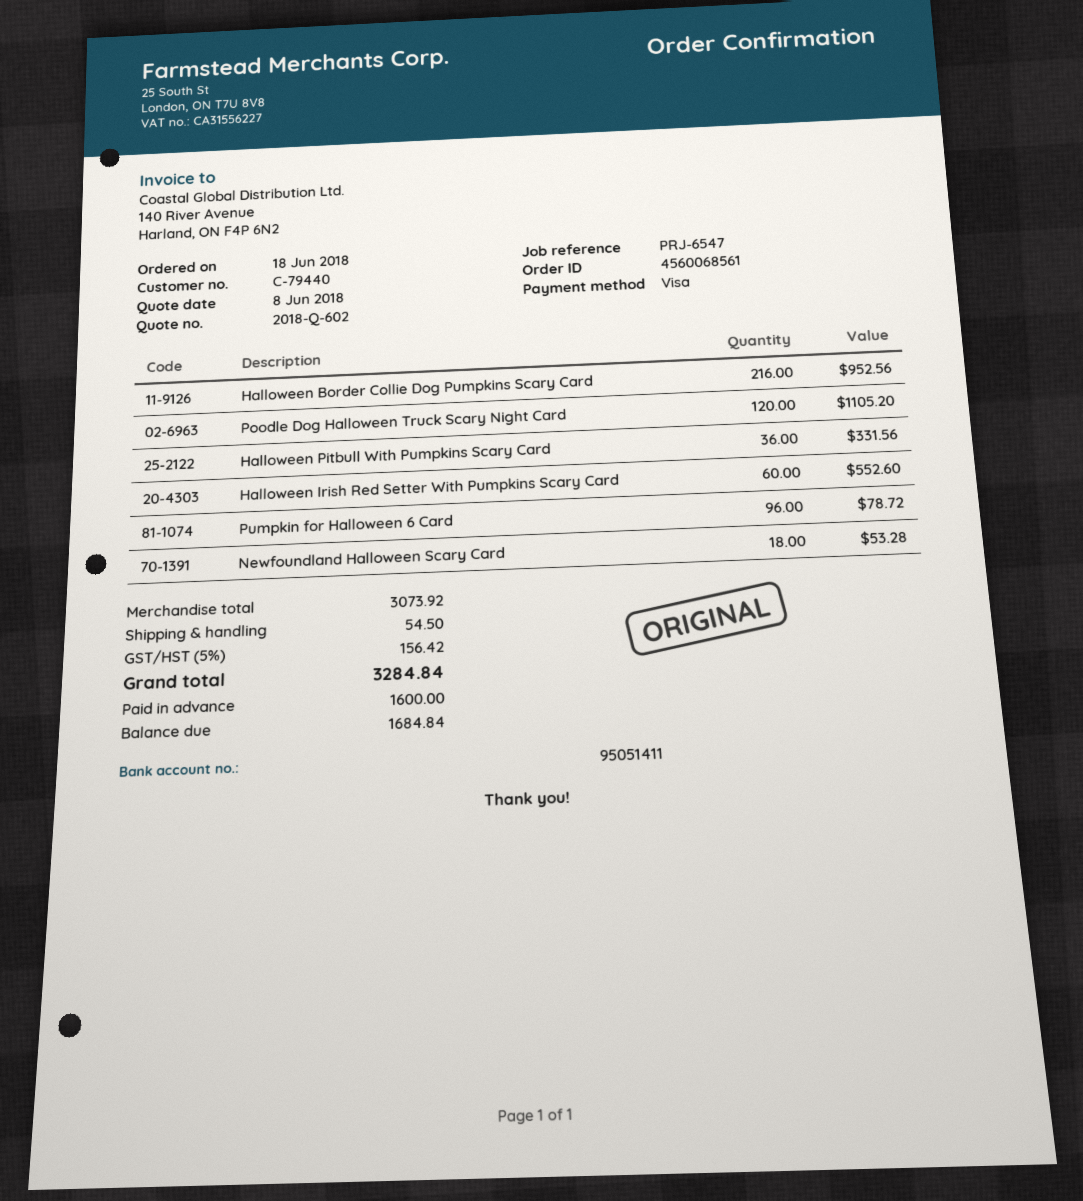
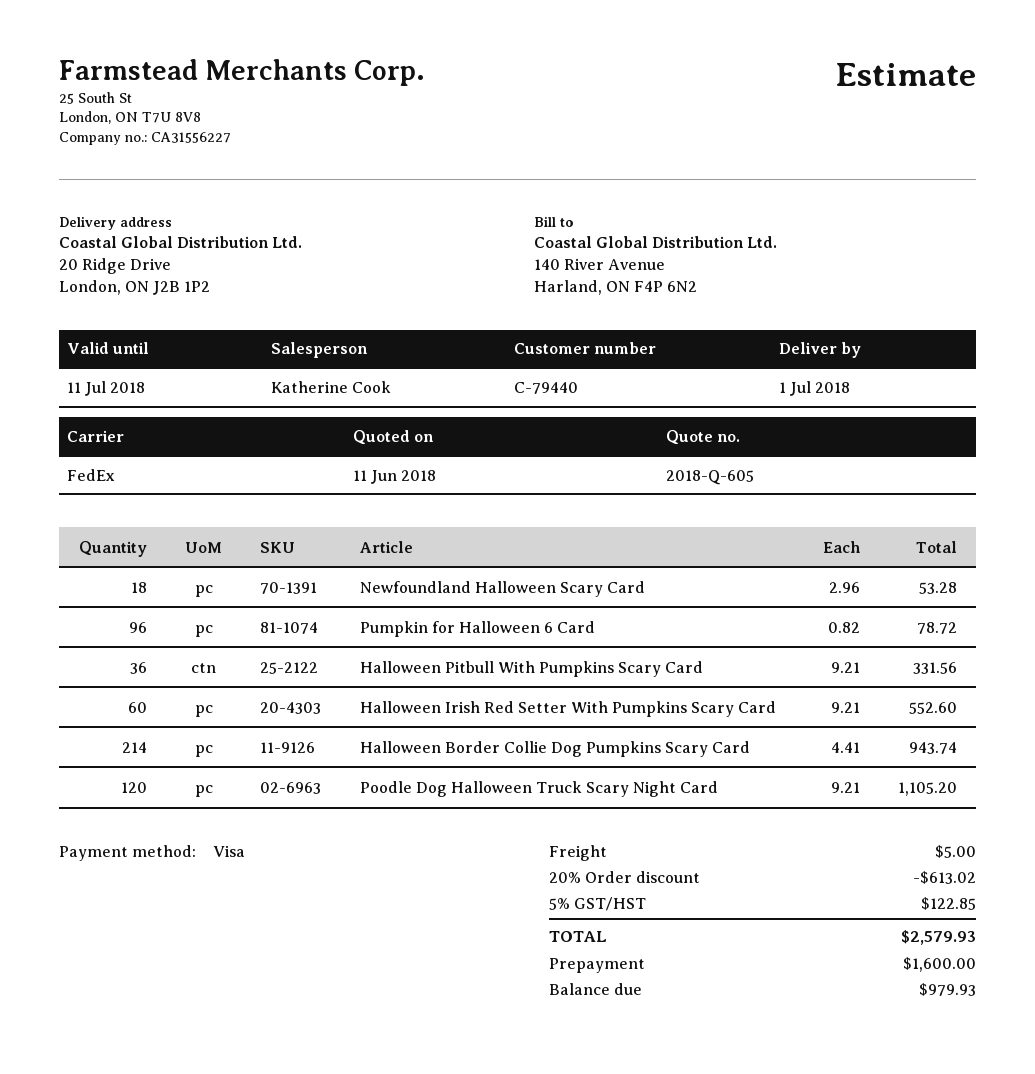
quote number: 2018-Q-602 -> 2018-Q-605
quote date: 2018-06-08 -> 2018-06-11
Halloween Border Collie Dog Pumpkins Scary Card: 216 for 952.56 -> 214 for 943.74
discount: none -> 20% = 613.02
shipping: 54.50 -> 5.00
tax: 5% = 156.42 -> 5% = 122.85
total: 3284.84 -> 2579.93
balance: 1684.84 -> 979.93

